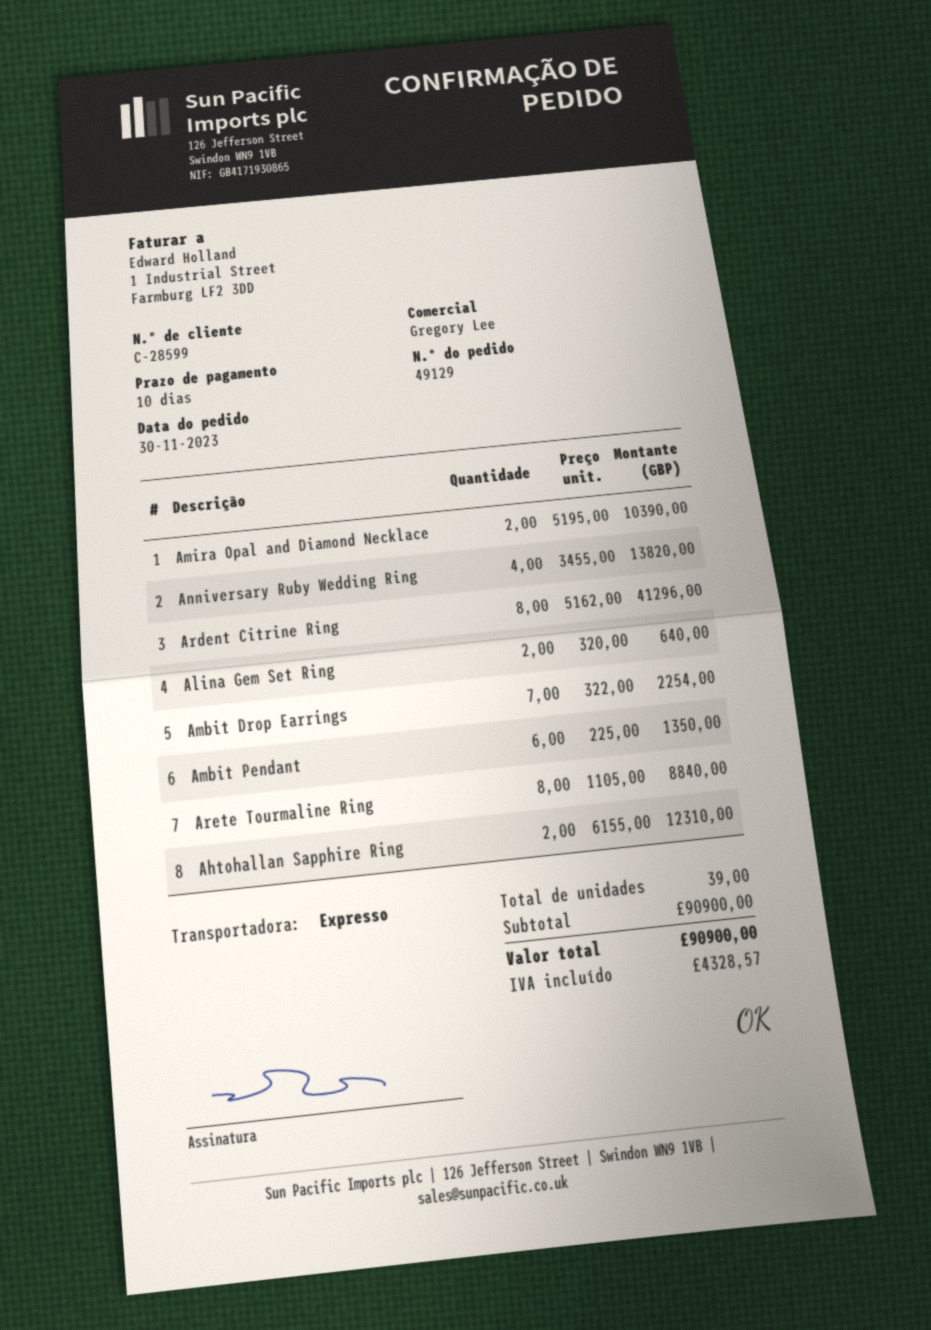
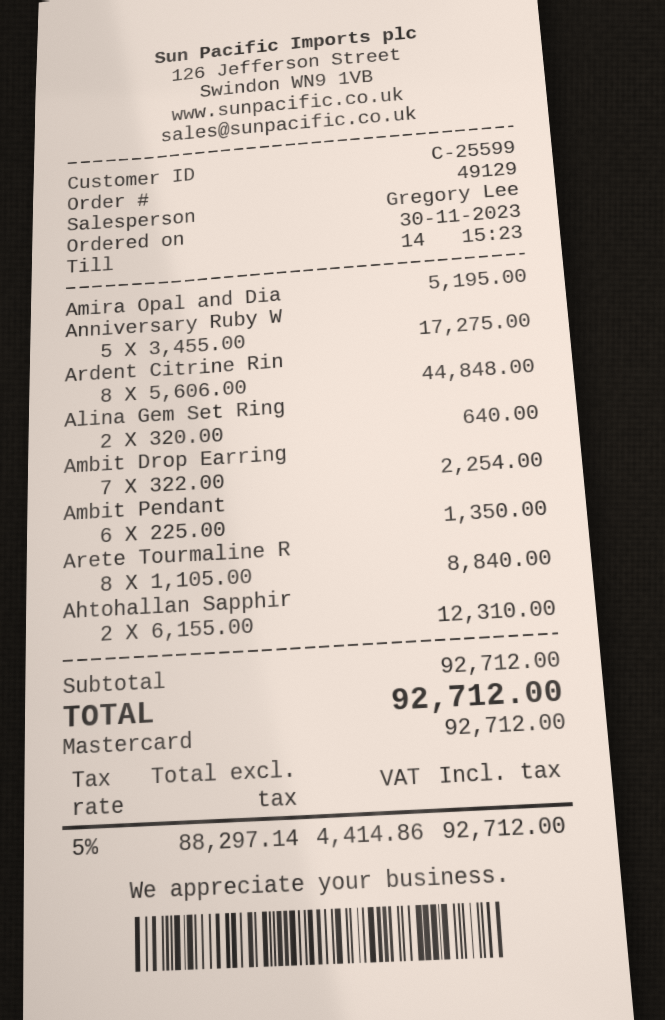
customer number: C-28599 -> C-25599
Amira Opal and Diamond Necklace: 2 x 5195.00 = 10390.00 -> 1 x 5195.00 = 5195.00
Anniversary Ruby Wedding Ring: 4 x 3455.00 = 13820.00 -> 5 x 3455.00 = 17275.00
Ardent Citrine Ring: 8 x 5162.00 = 41296.00 -> 8 x 5606.00 = 44848.00
subtotal: 90900.00 -> 92712.00
tax: 4328.57 -> 4414.86
total: 90900.00 -> 92712.00

